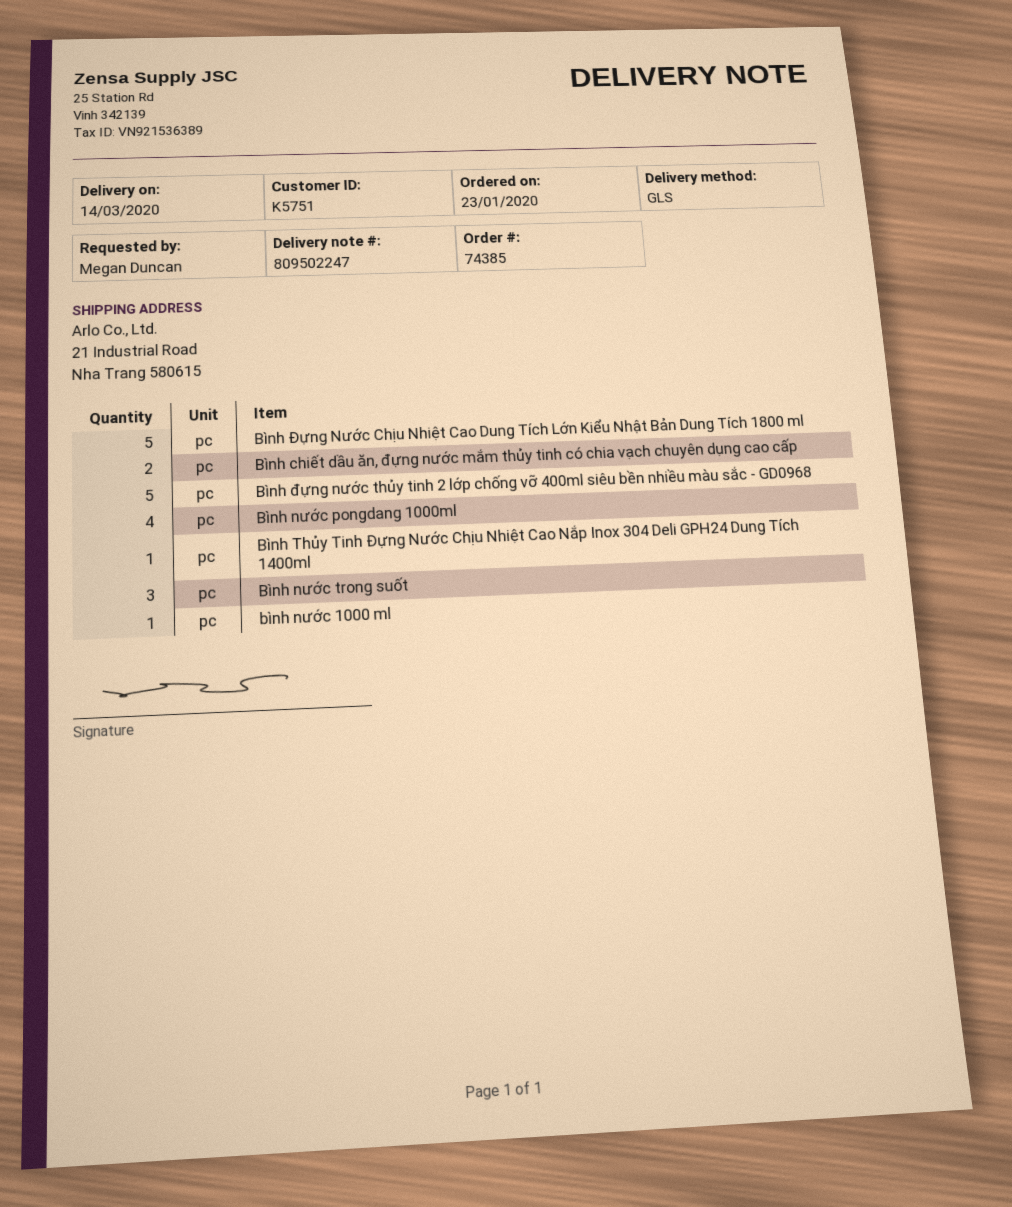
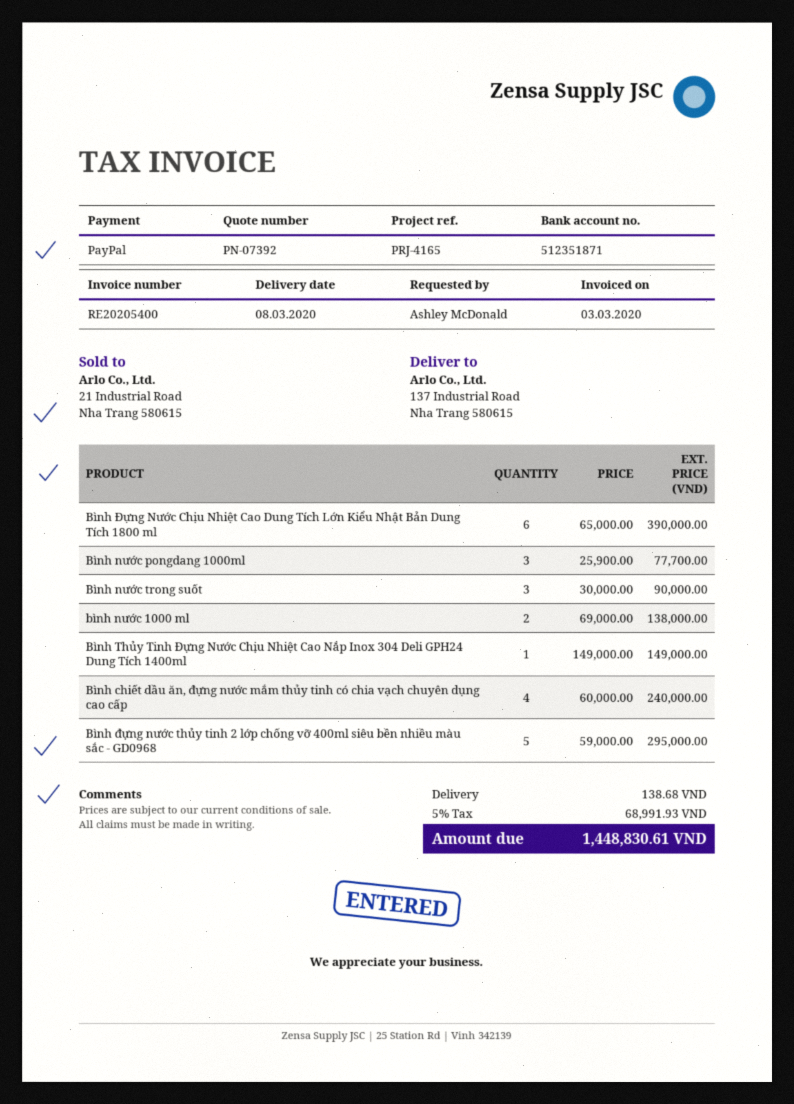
delivery date: 2020-03-14 -> 2020-03-08
ordered by: Megan Duncan -> Ashley McDonald
ship to: 21 Industrial Road, Nha Trang 580615 -> 137 Industrial Road, Nha Trang 580615
Bình Đựng Nước Chịu Nhiệt Cao Dung Tích Lớn Kiểu Nhật Bản Dung Tích 1800 ml: 5 -> 6
Bình chiết dầu ăn, đựng nước mắm thủy tinh có chia vạch chuyên dụng cao cấp: 2 -> 4
Bình nước pongdang 1000ml: 4 -> 3
bình nước 1000 ml: 1 -> 2

